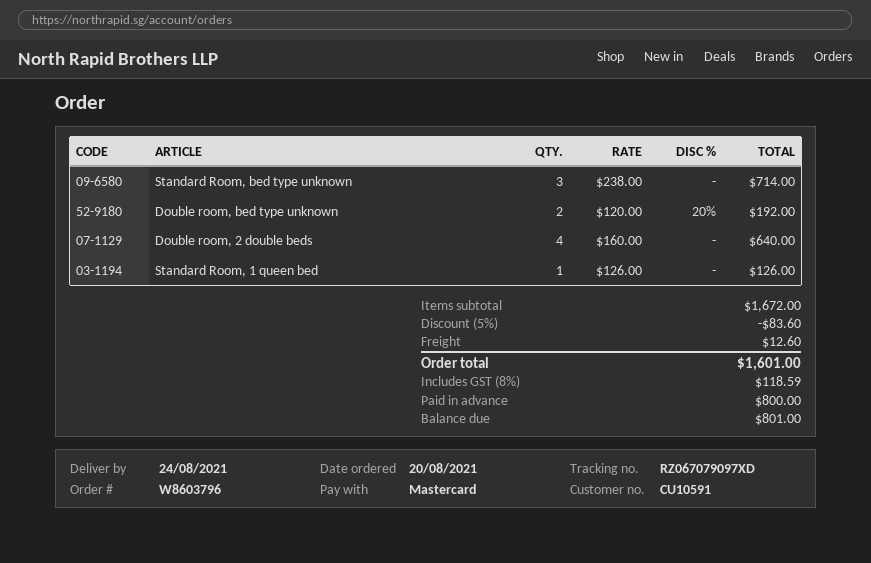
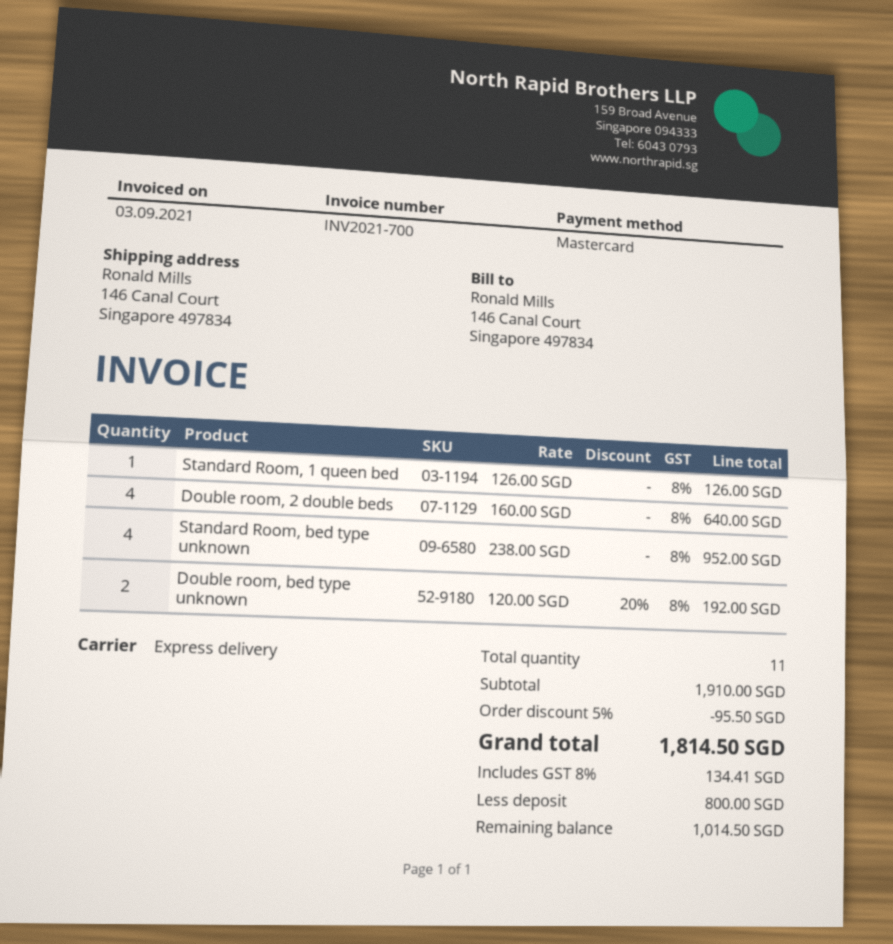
Standard Room, bed type unknown: 3 x 238.00 = 714.00 -> 4 x 238.00 = 952.00
subtotal: 1672.00 -> 1910.00
discount: 5% = 83.60 -> 5% = 95.50
shipping: 12.60 -> none
tax: 8% = 118.59 -> 8% = 134.41
total: 1601.00 -> 1814.50
balance: 801.00 -> 1014.50

